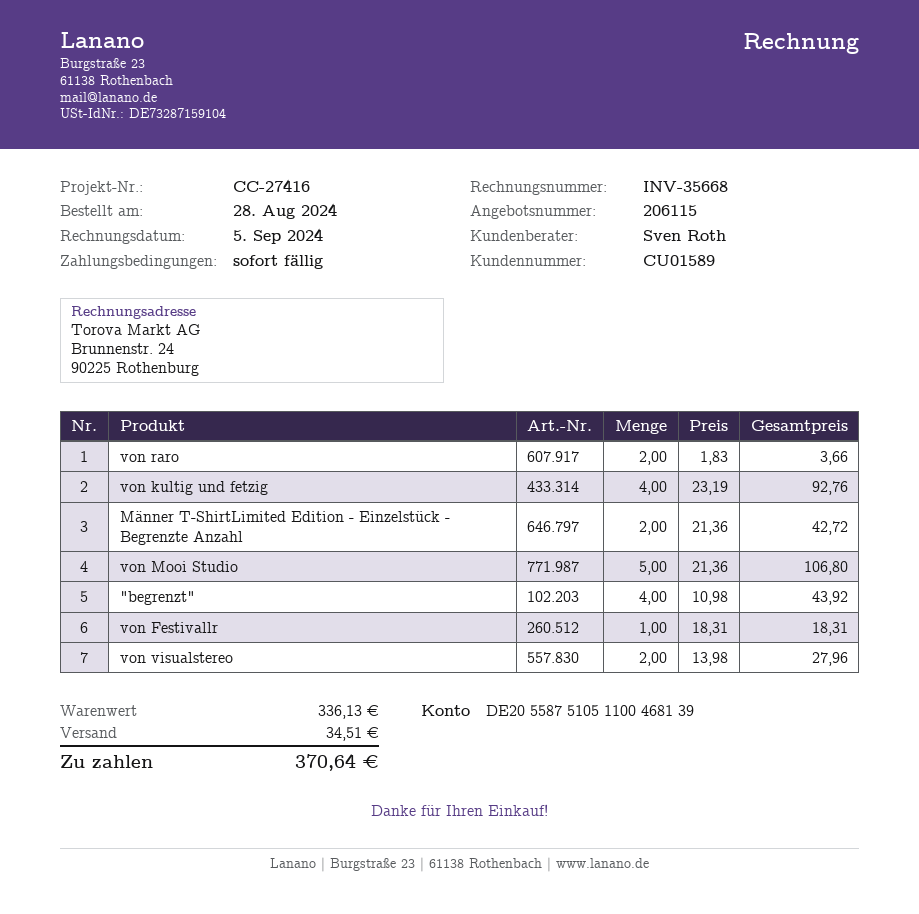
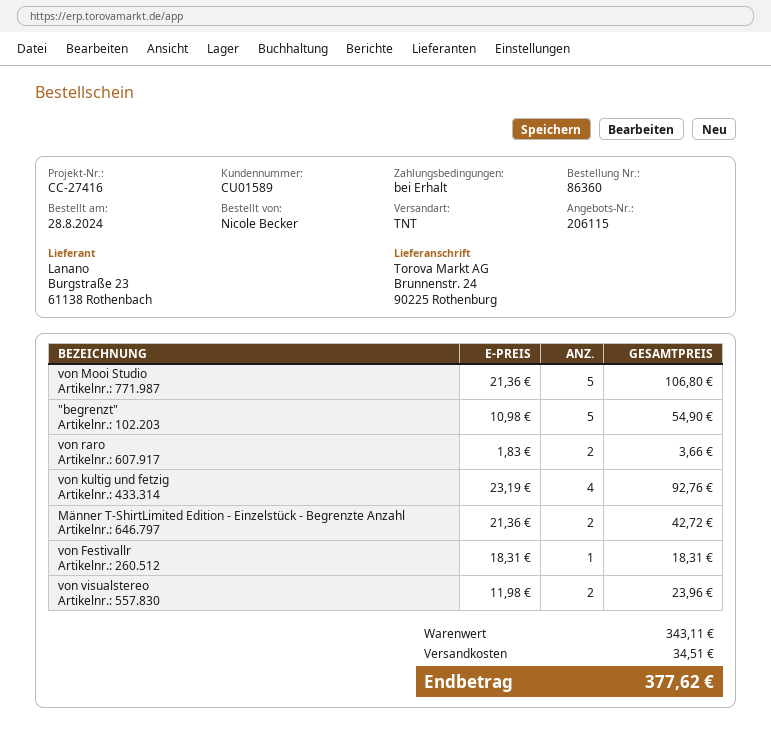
"begrenzt": 4 x 10.98 = 43.92 -> 5 x 10.98 = 54.90
von visualstereo: 2 x 13.98 = 27.96 -> 2 x 11.98 = 23.96
subtotal: 336.13 -> 343.11
total: 370.64 -> 377.62

